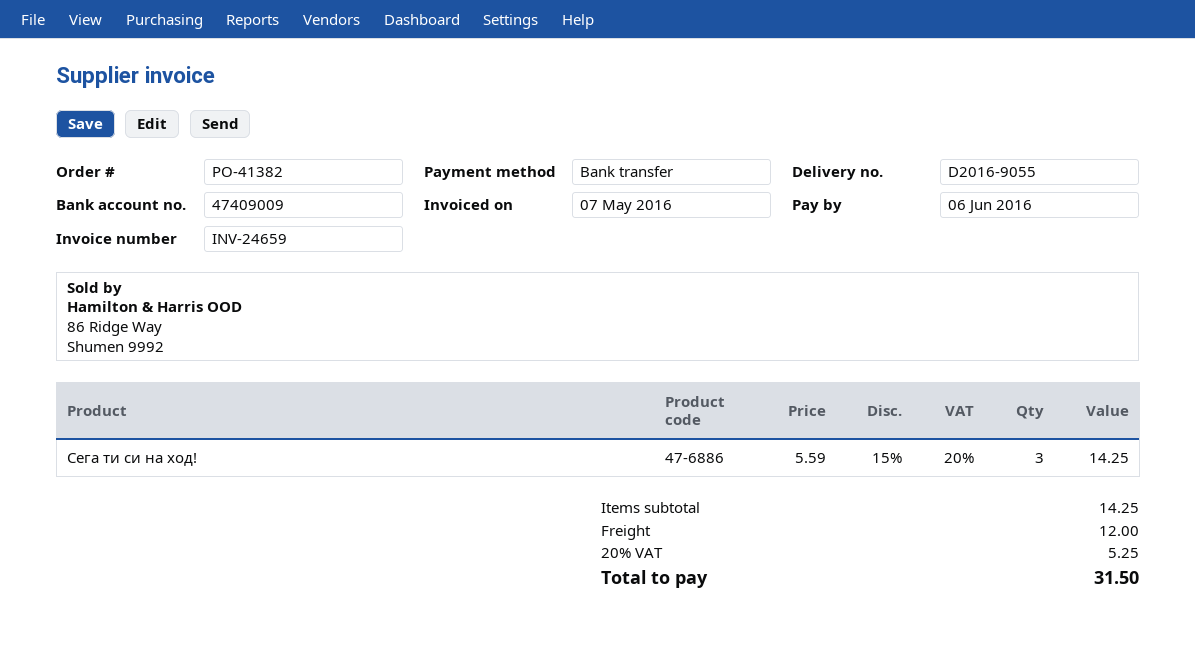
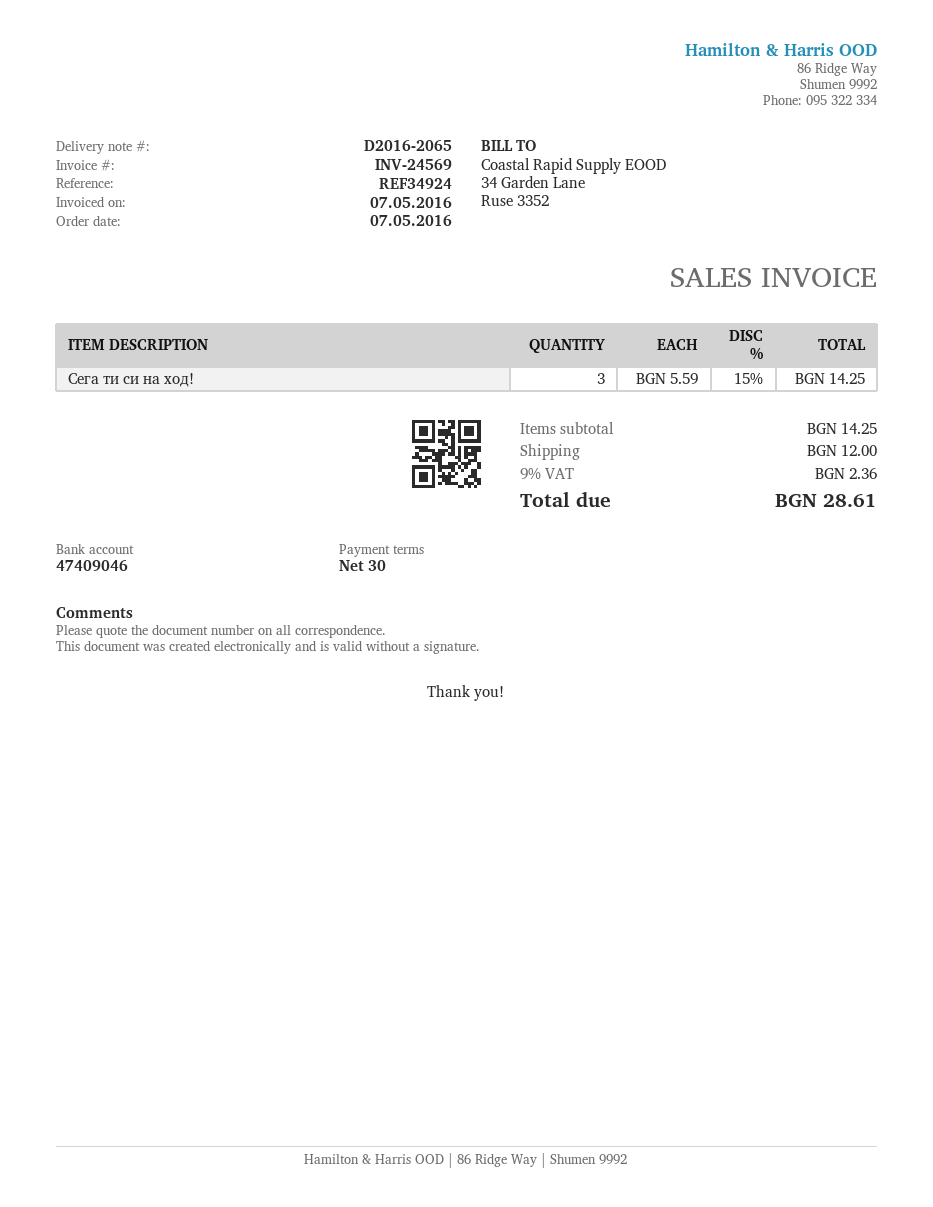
delivery note number: D2016-9055 -> D2016-2065
invoice number: INV-24659 -> INV-24569
bank account: 47409009 -> 47409046
tax: 20% = 5.25 -> 9% = 2.36
total: 31.50 -> 28.61

